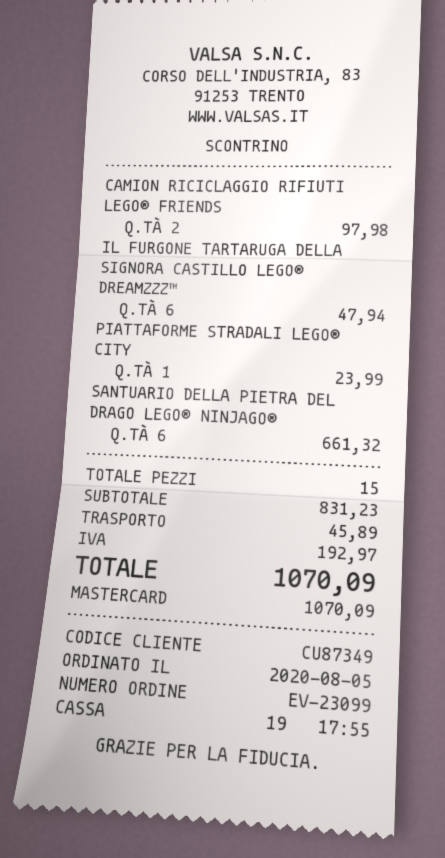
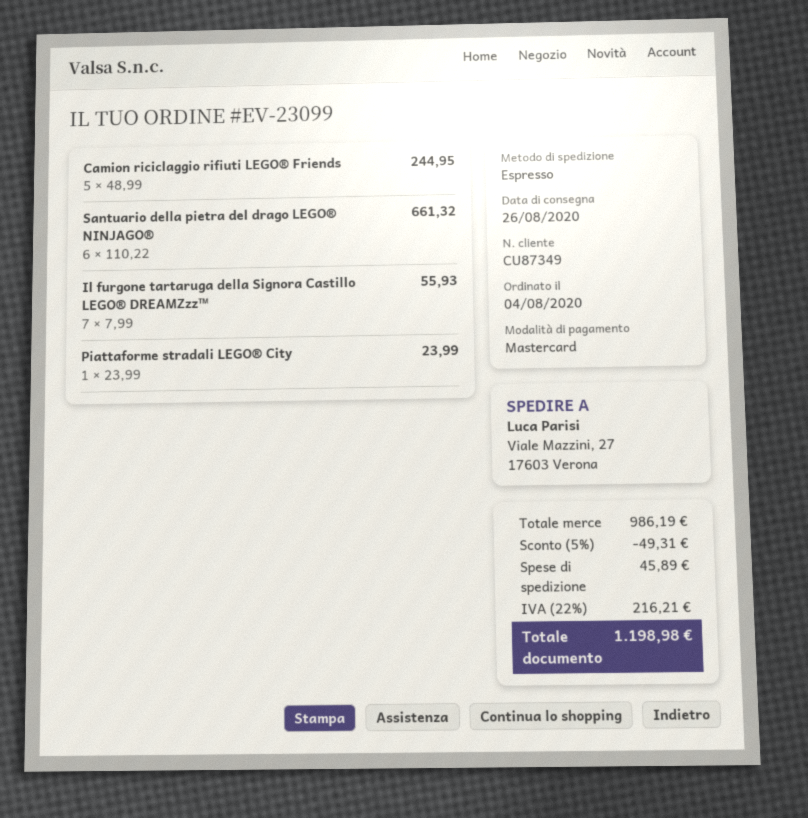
order date: 2020-08-05 -> 2020-08-04
CAMION RICICLAGGIO RIFIUTI LEGO® FRIENDS: 2 for 97.98 -> 5 for 244.95
IL FURGONE TARTARUGA DELLA SIGNORA CASTILLO LEGO® DREAMZZZ™: 6 for 47.94 -> 7 for 55.93
subtotal: 831.23 -> 986.19
discount: none -> 5% = 49.31
tax: 192.97 -> 216.21
total: 1070.09 -> 1198.98

